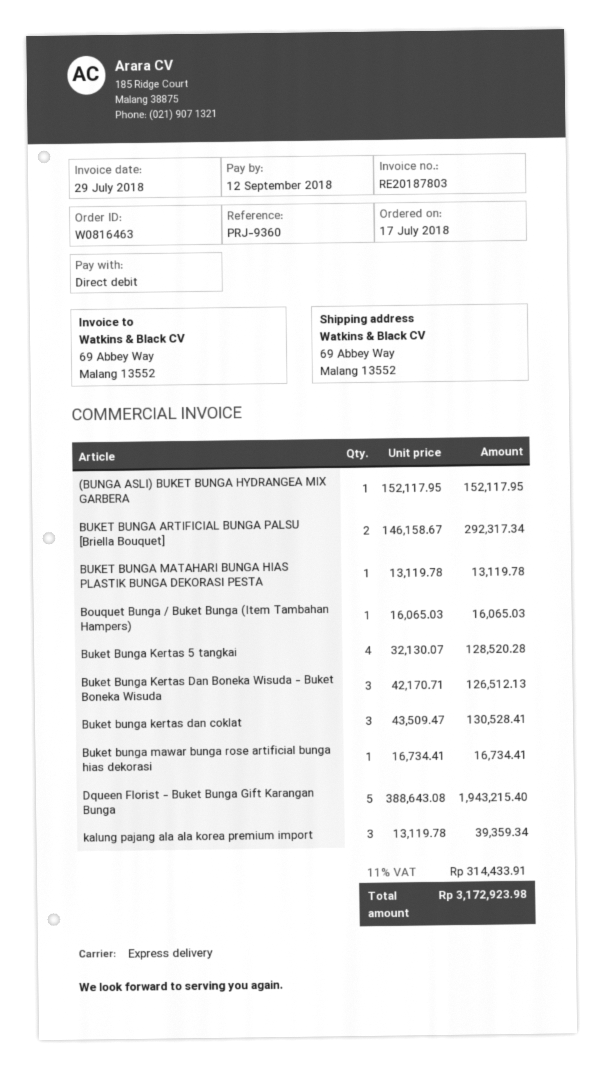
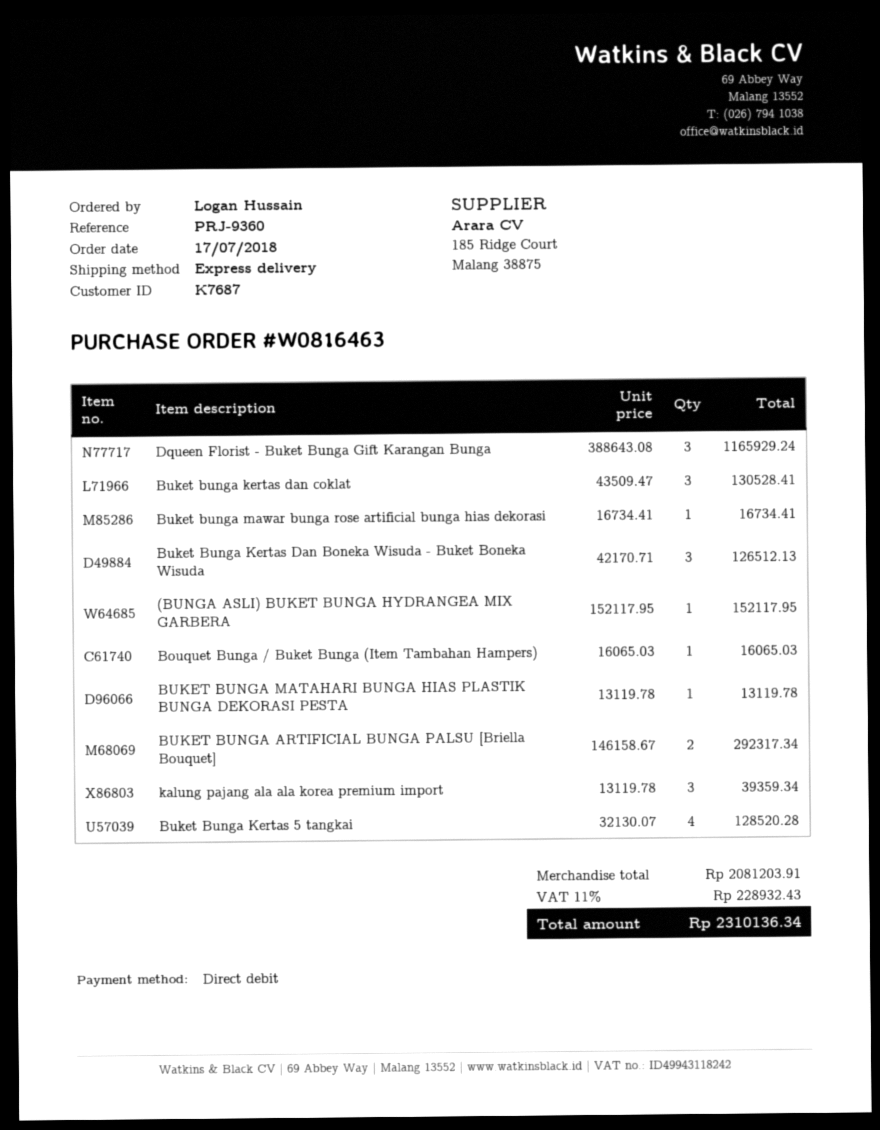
Dqueen Florist - Buket Bunga Gift Karangan Bunga: 5 x 388643.08 = 1943215.40 -> 3 x 388643.08 = 1165929.24
tax: 11% = 314433.91 -> 11% = 228932.43
total: 3172923.98 -> 2310136.34

